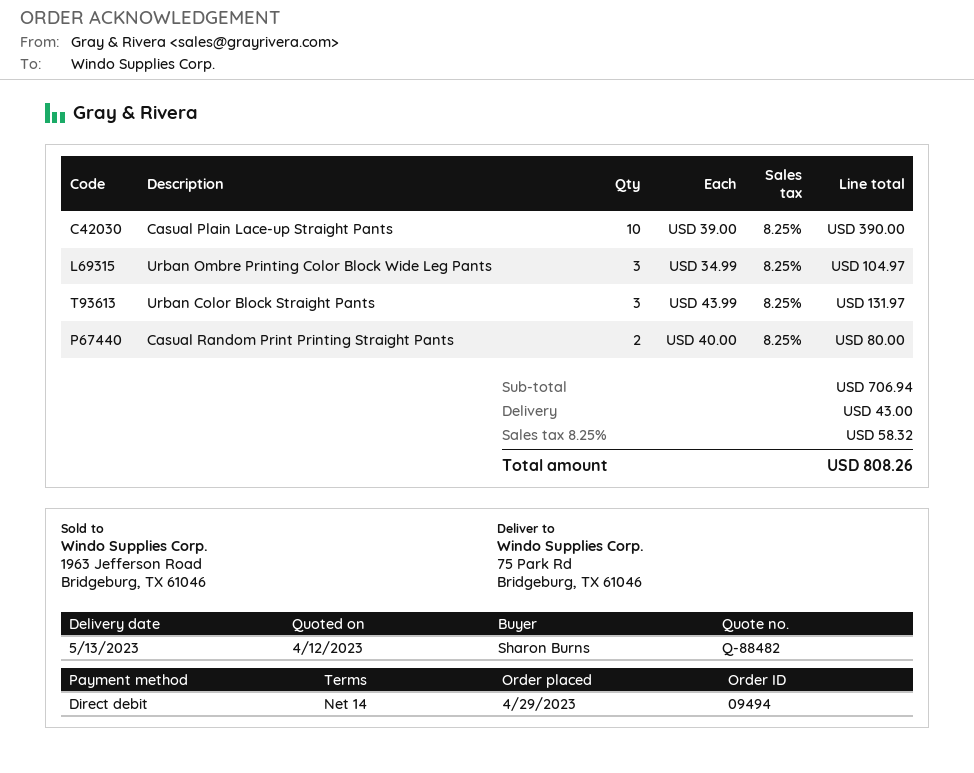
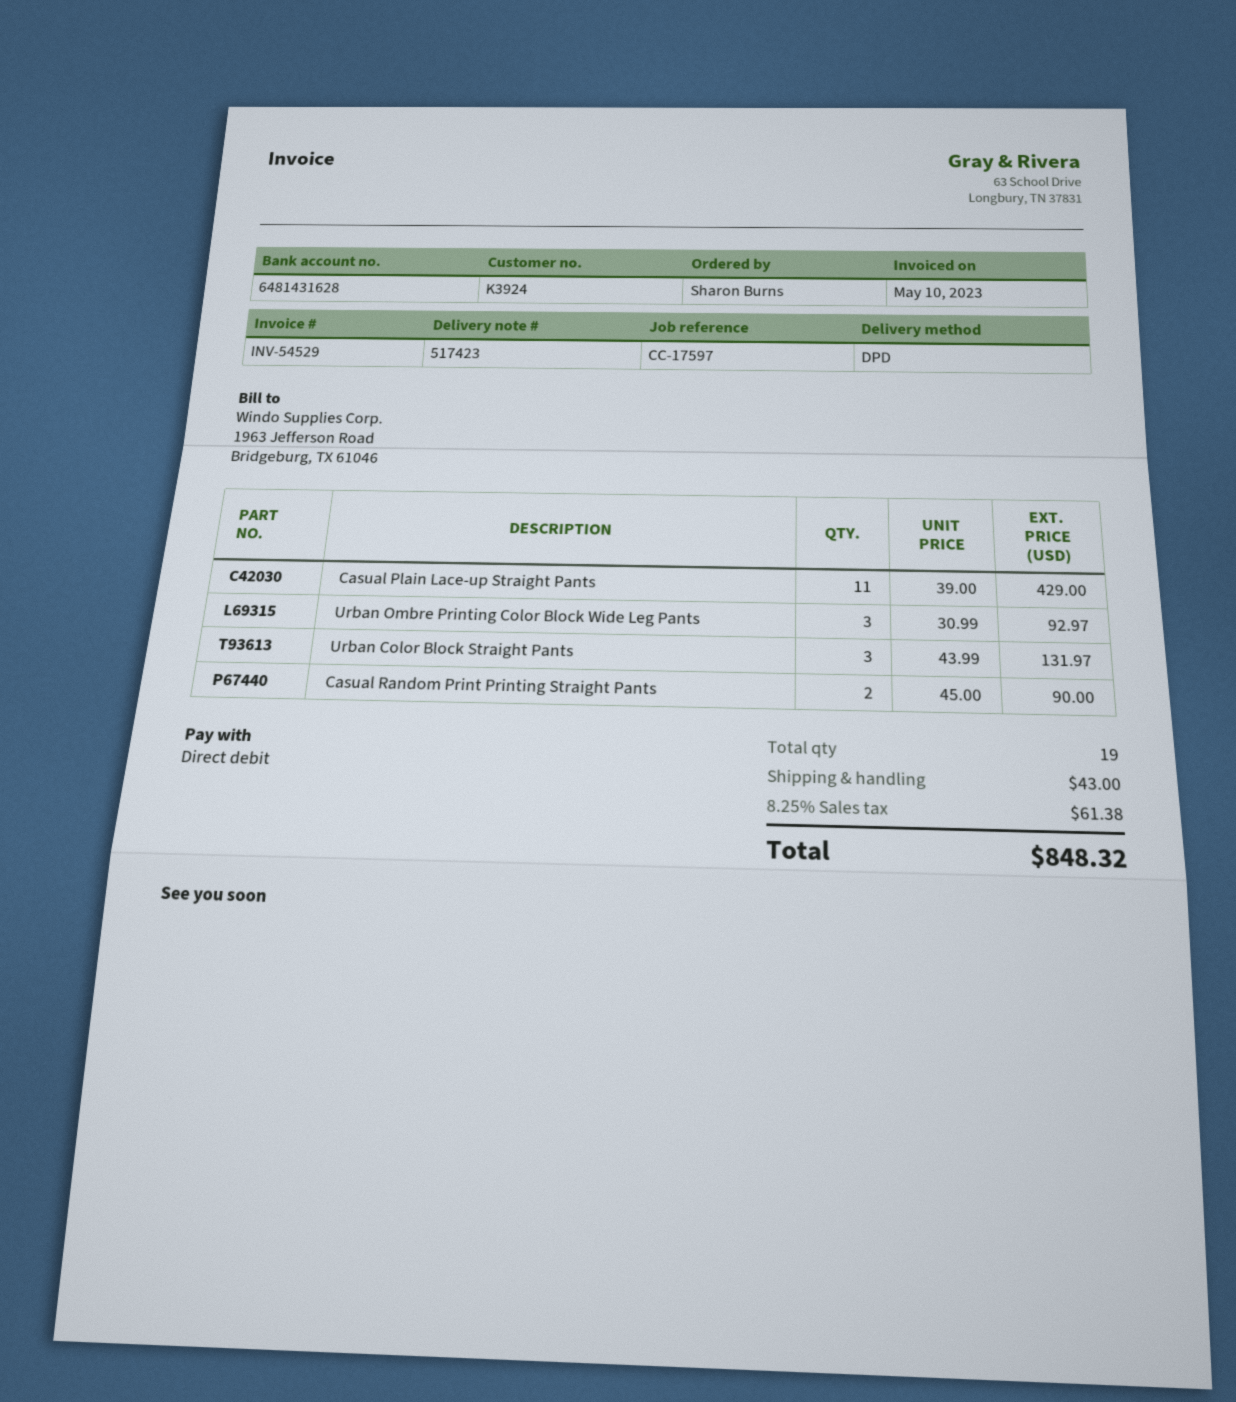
Casual Plain Lace-up Straight Pants: 10 x 39.00 = 390.00 -> 11 x 39.00 = 429.00
Urban Ombre Printing Color Block Wide Leg Pants: 3 x 34.99 = 104.97 -> 3 x 30.99 = 92.97
Casual Random Print Printing Straight Pants: 2 x 40.00 = 80.00 -> 2 x 45.00 = 90.00
tax: 8.25% = 58.32 -> 8.25% = 61.38
total: 808.26 -> 848.32

